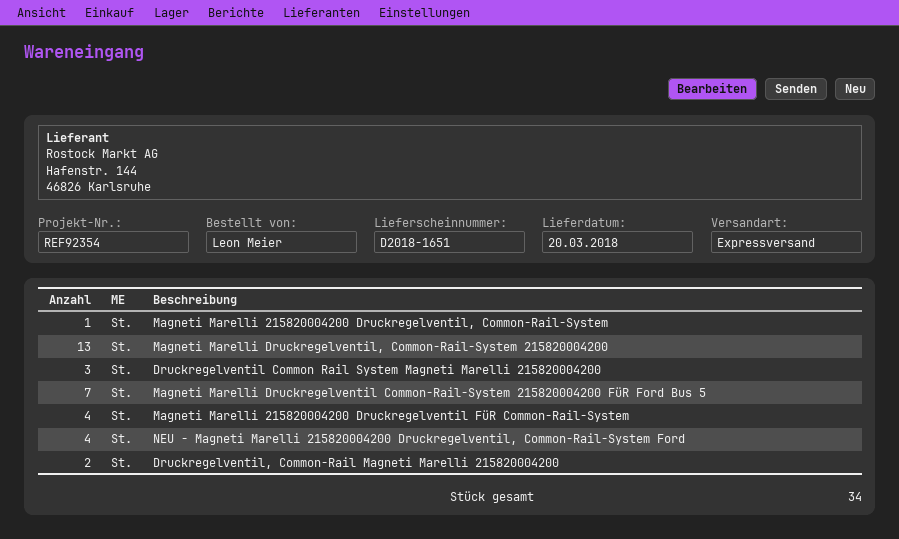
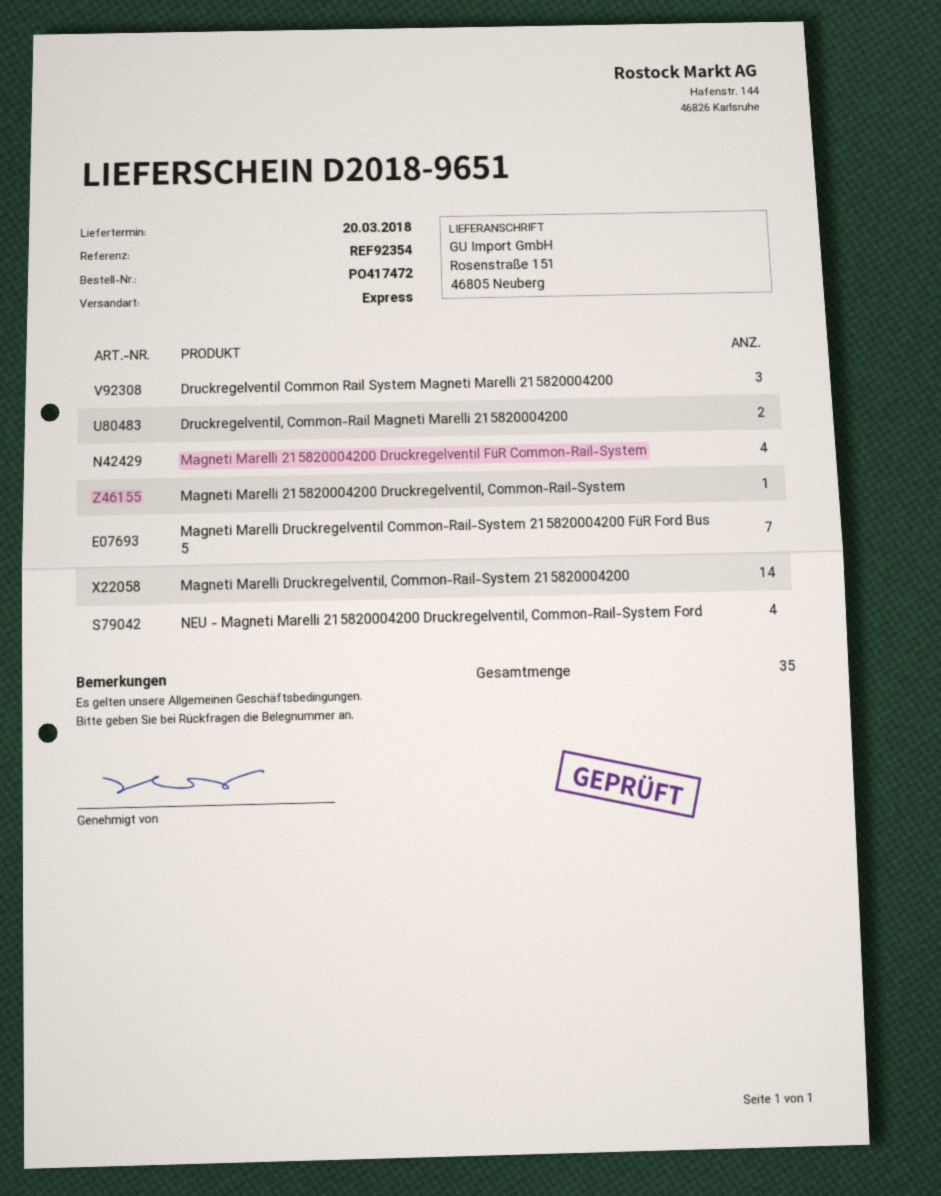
delivery note number: D2018-1651 -> D2018-9651
Magneti Marelli Druckregelventil, Common-Rail-System 215820004200: 13 -> 14
total quantity: 34 -> 35

